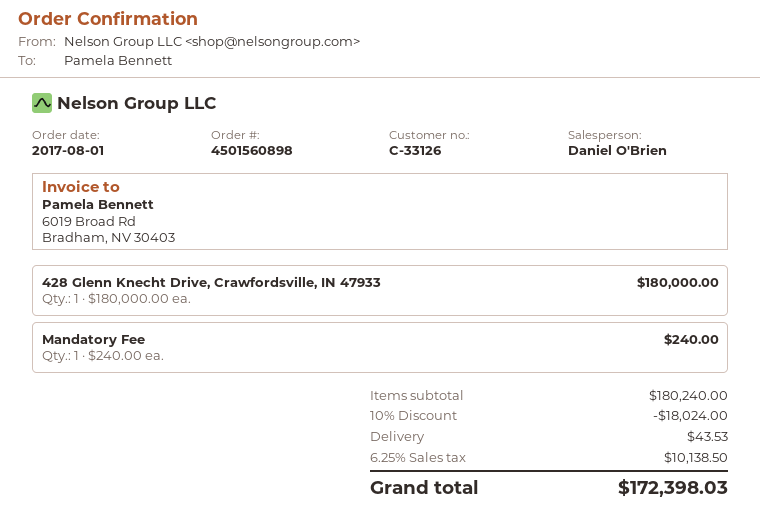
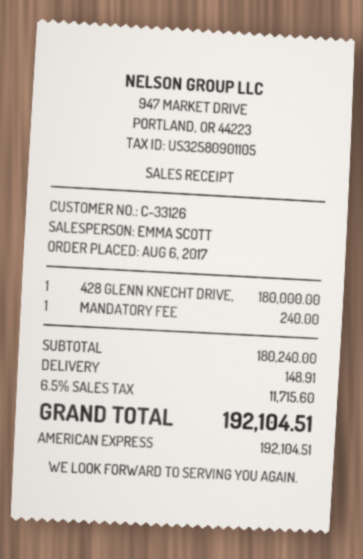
order date: 2017-08-01 -> 2017-08-06
sales rep: Daniel O'Brien -> EMMA SCOTT
discount: 10% = 18024.00 -> none
shipping: 43.53 -> 148.91
tax: 6.25% = 10138.50 -> 6.5% = 11715.60
total: 172398.03 -> 192104.51

